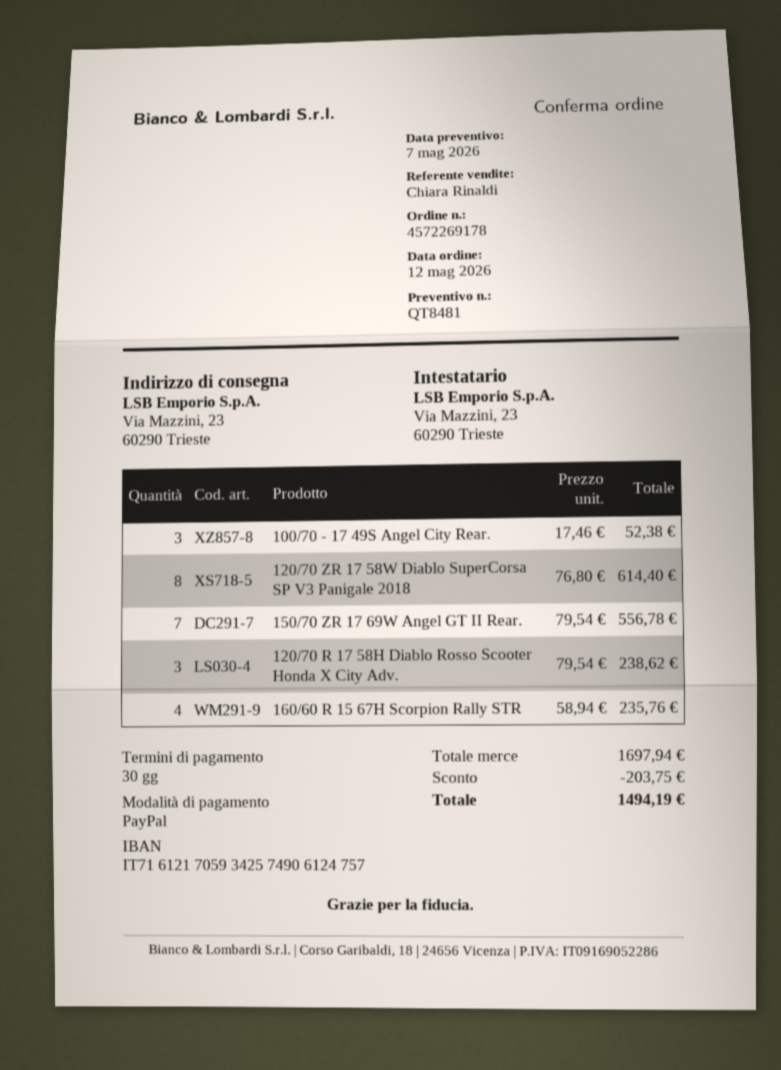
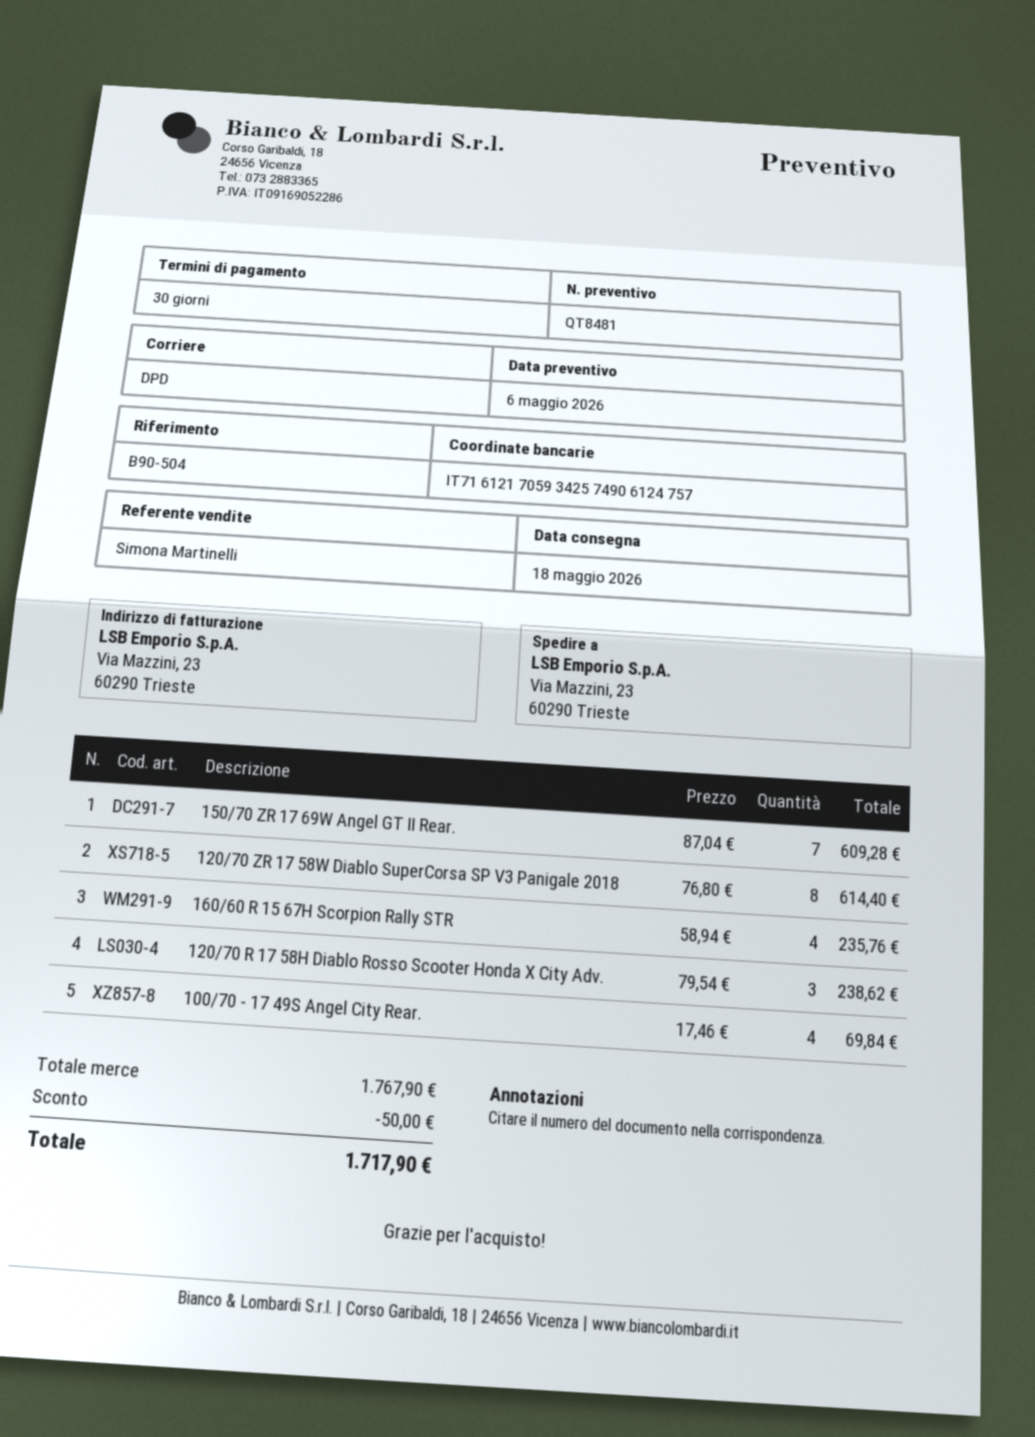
quote date: 2026-05-07 -> 2026-05-06
sales rep: Chiara Rinaldi -> Simona Martinelli
100/70 - 17 49S Angel City Rear.: 3 x 17.46 = 52.38 -> 4 x 17.46 = 69.84
150/70 ZR 17 69W Angel GT II Rear.: 7 x 79.54 = 556.78 -> 7 x 87.04 = 609.28
subtotal: 1697.94 -> 1767.90
discount: 203.75 -> 50.00
total: 1494.19 -> 1717.90

